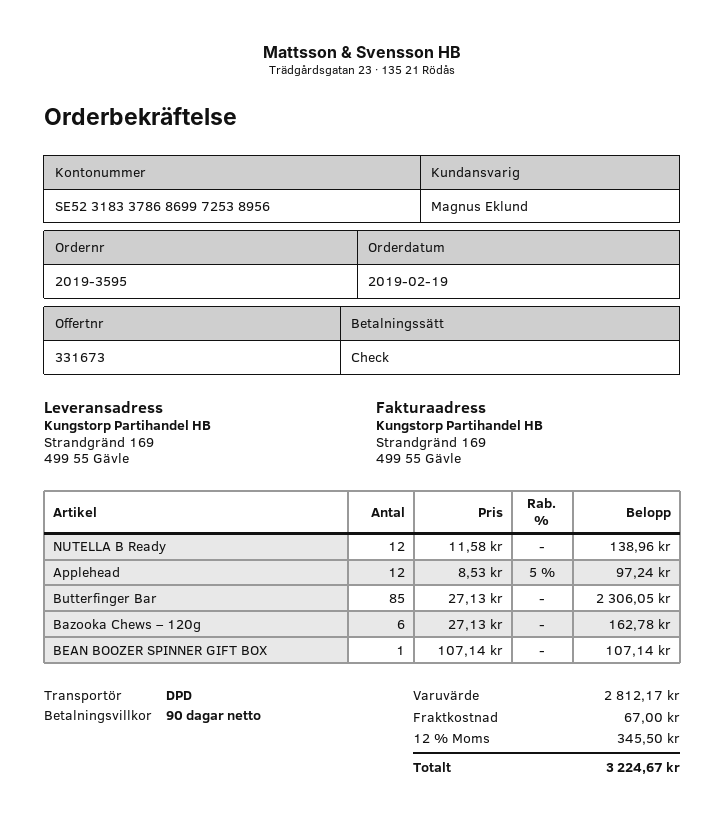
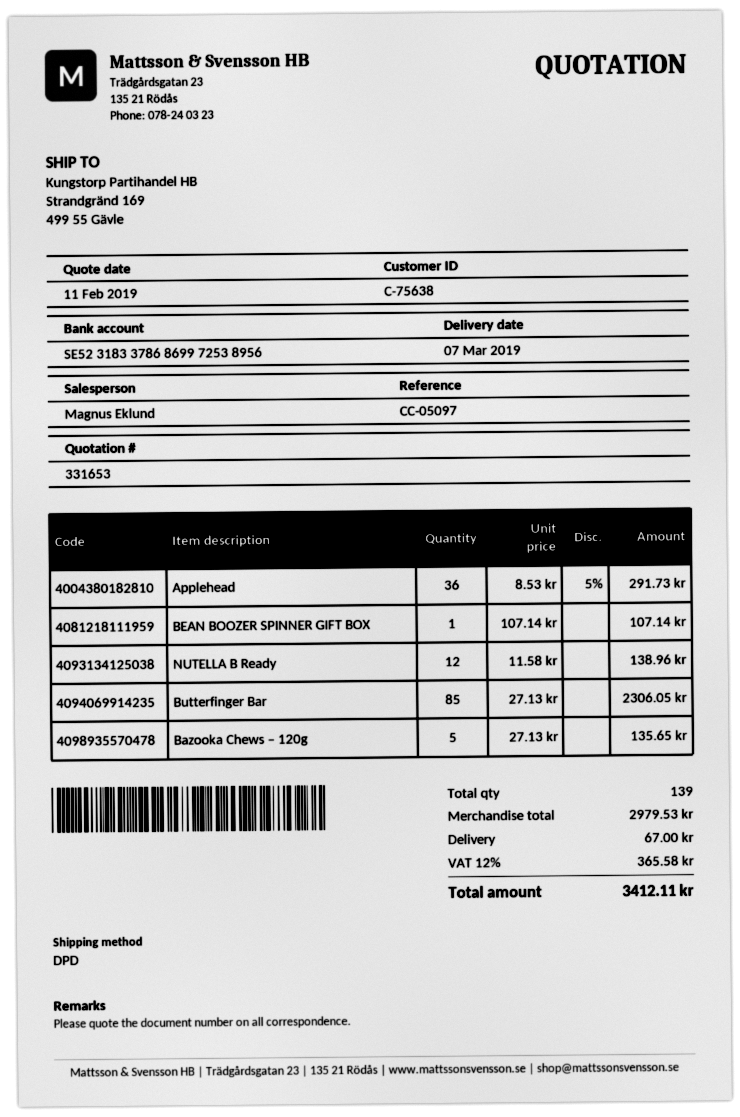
quote number: 331673 -> 331653
Applehead: 12 x 8.53 - 5% = 97.24 -> 36 x 8.53 - 5% = 291.73
Bazooka Chews – 120g: 6 x 27.13 = 162.78 -> 5 x 27.13 = 135.65
subtotal: 2812.17 -> 2979.53
tax: 12% = 345.50 -> 12% = 365.58
total: 3224.67 -> 3412.11

